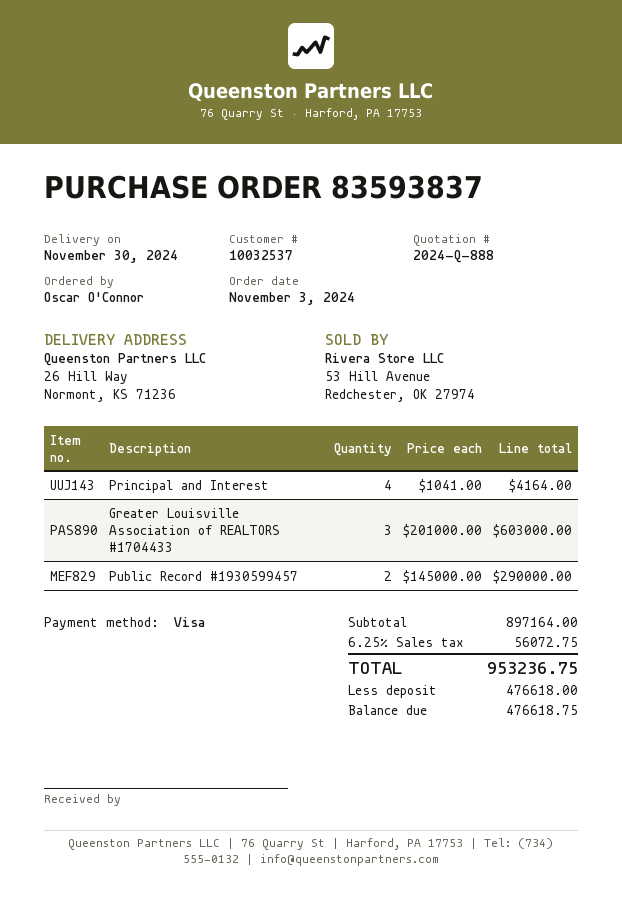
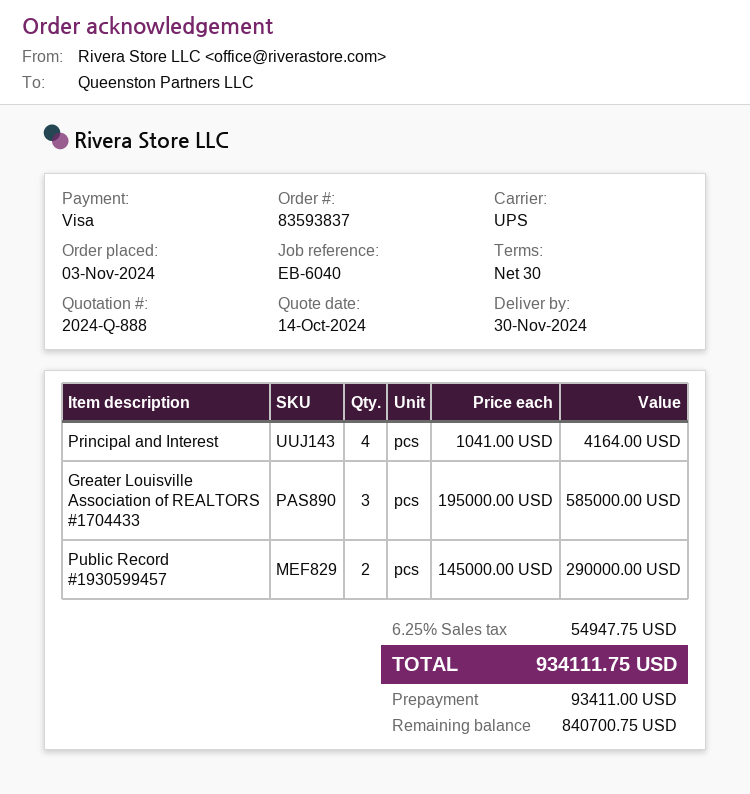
Greater Louisville Association of REALTORS #1704433: 3 x 201000.00 = 603000.00 -> 3 x 195000.00 = 585000.00
tax: 6.25% = 56072.75 -> 6.25% = 54947.75
total: 953236.75 -> 934111.75
deposit: 476618.00 -> 93411.00
balance: 476618.75 -> 840700.75

